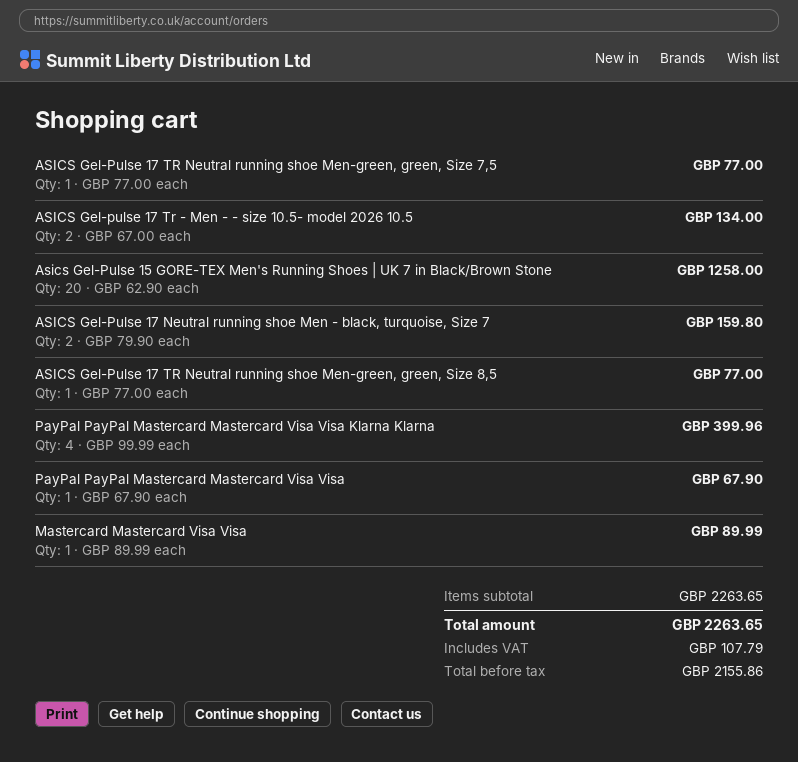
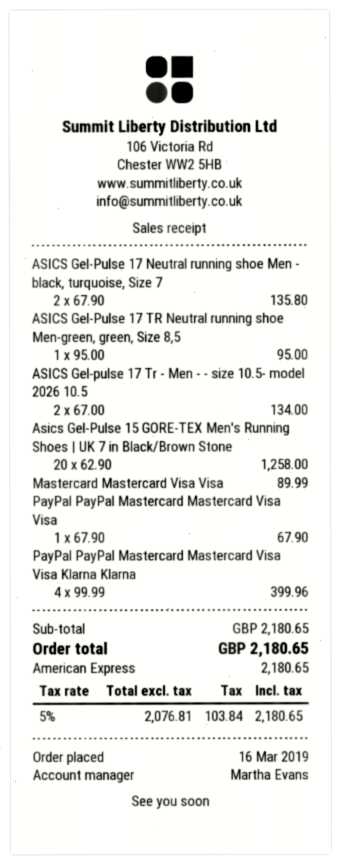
ASICS Gel-Pulse 17 TR Neutral running shoe Men-green, green, Size 7,5: 1 x 77.00 = 77.00 -> none
ASICS Gel-Pulse 17 Neutral running shoe Men - black, turquoise, Size 7: 2 x 79.90 = 159.80 -> 2 x 67.90 = 135.80
ASICS Gel-Pulse 17 TR Neutral running shoe Men-green, green, Size 8,5: 1 x 77.00 = 77.00 -> 1 x 95.00 = 95.00
subtotal: 2263.65 -> 2180.65
net: 2155.86 -> 2076.81
tax: 107.79 -> 103.84
total: 2263.65 -> 2180.65

